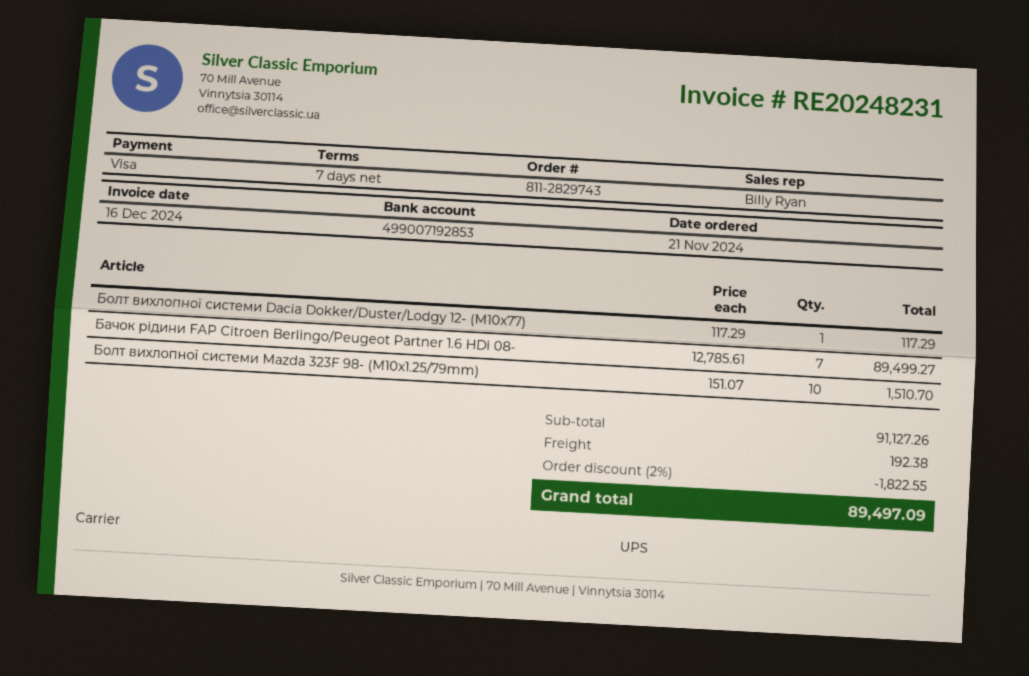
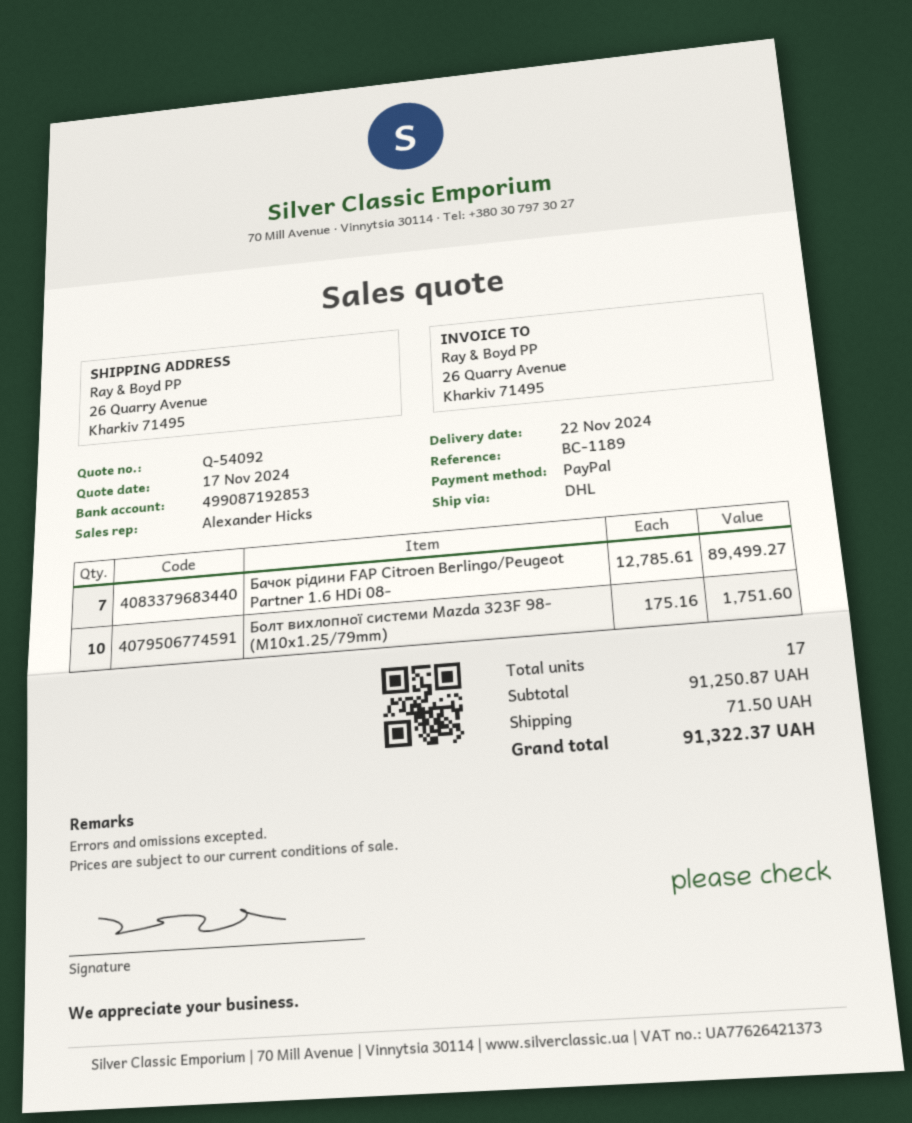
sales rep: Billy Ryan -> Alexander Hicks
payment method: Visa -> PayPal
bank account: 499007192853 -> 499087192853
shipping method: UPS -> DHL
Болт вихлопної системи Dacia Dokker/Duster/Lodgy 12- (M10x77): 1 x 117.29 = 117.29 -> none
Болт вихлопної системи Mazda 323F 98- (M10x1.25/79mm): 10 x 151.07 = 1510.70 -> 10 x 175.16 = 1751.60
subtotal: 91127.26 -> 91250.87
discount: 2% = 1822.55 -> none
shipping: 192.38 -> 71.50
total: 89497.09 -> 91322.37

